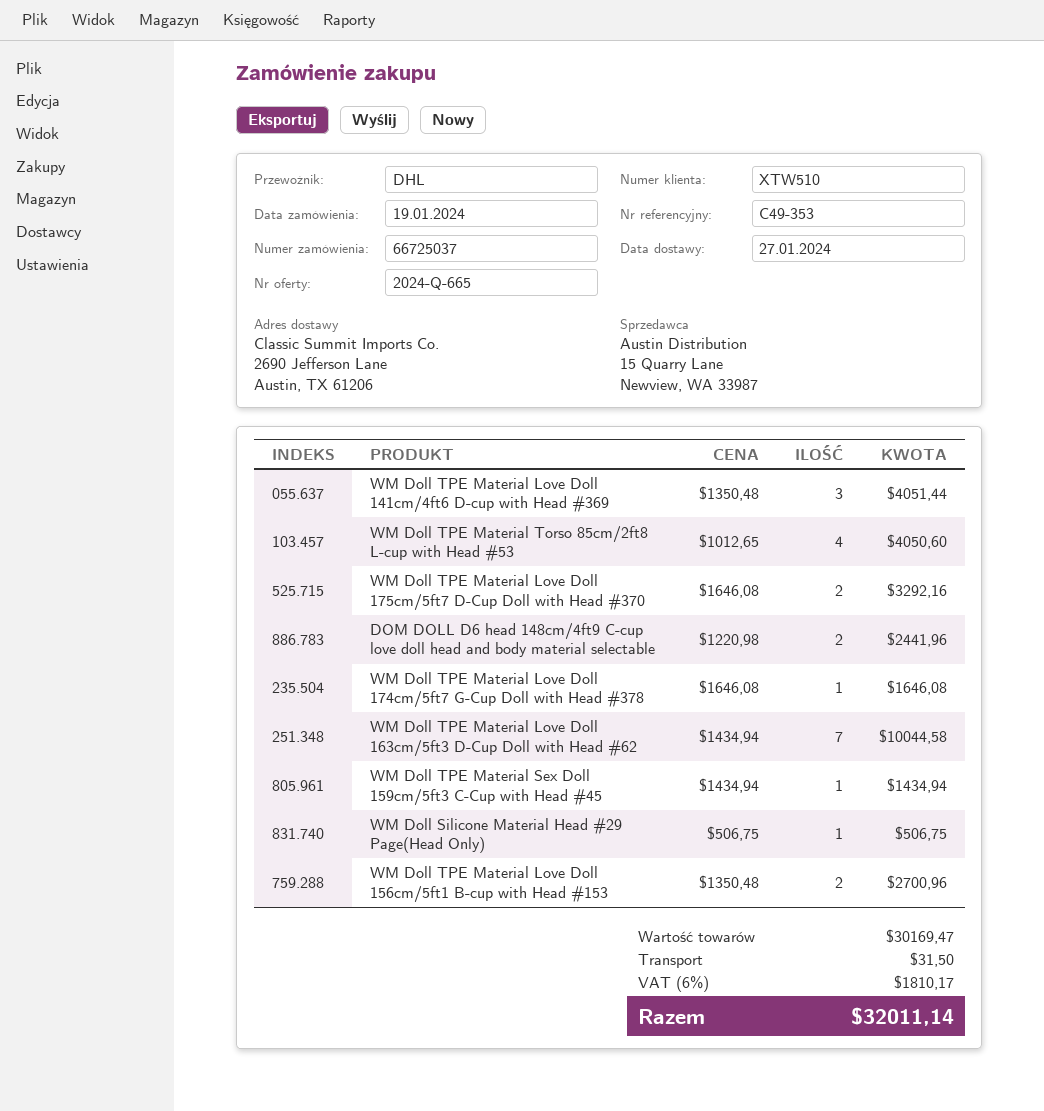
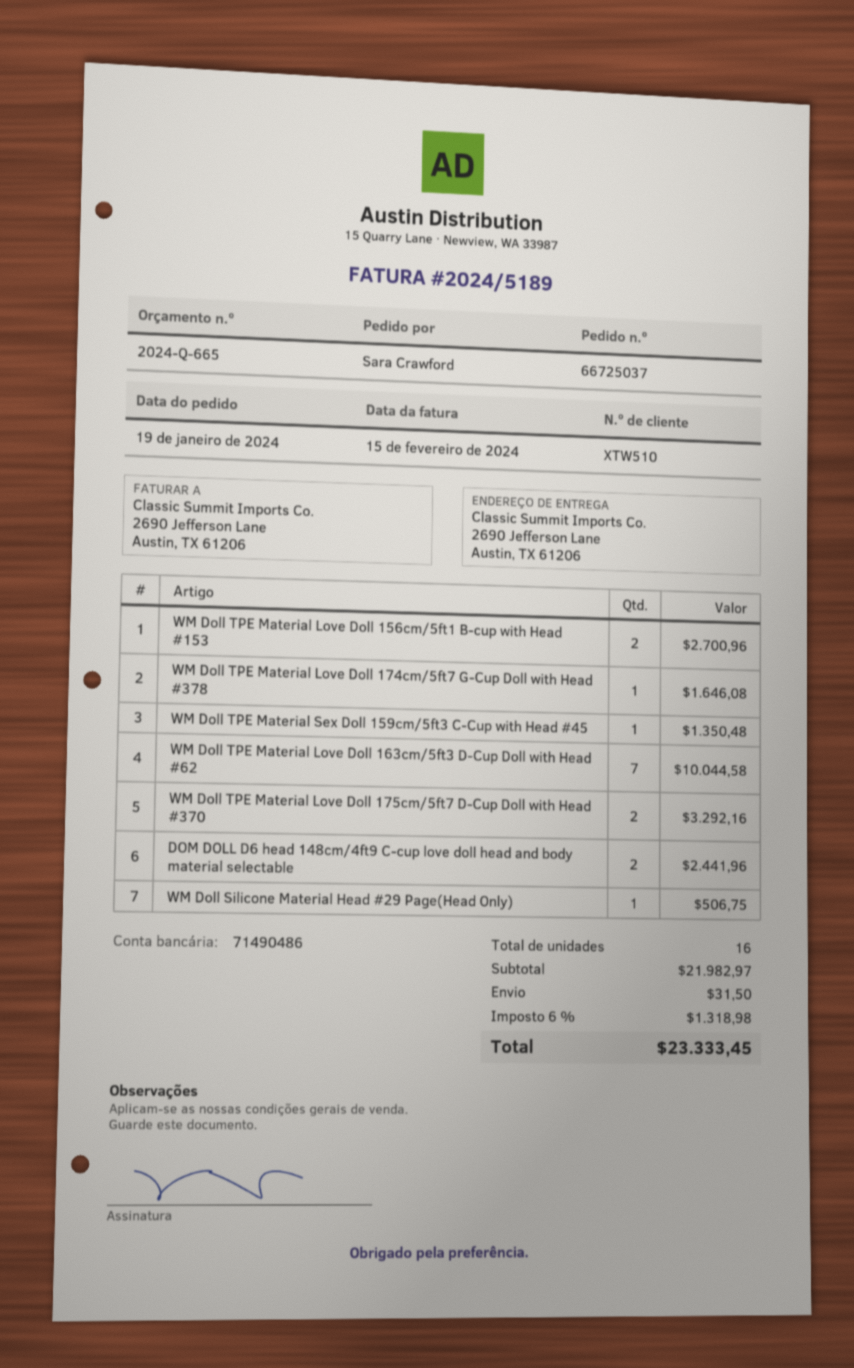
WM Doll TPE Material Love Doll 141cm/4ft6 D-cup with Head #369: 3 for 4051.44 -> none
WM Doll TPE Material Torso 85cm/2ft8 L-cup with Head #53: 4 for 4050.60 -> none
WM Doll TPE Material Sex Doll 159cm/5ft3 C-Cup with Head #45: 1 for 1434.94 -> 1 for 1350.48
subtotal: 30169.47 -> 21982.97
tax: 6% = 1810.17 -> 6% = 1318.98
total: 32011.14 -> 23333.45

